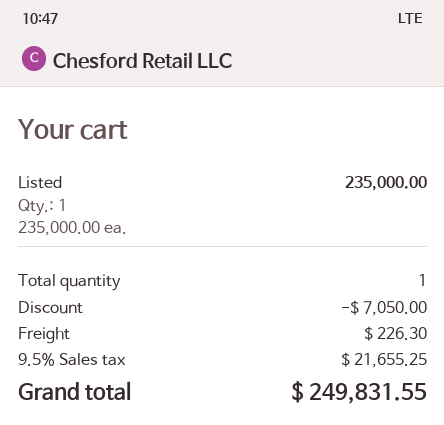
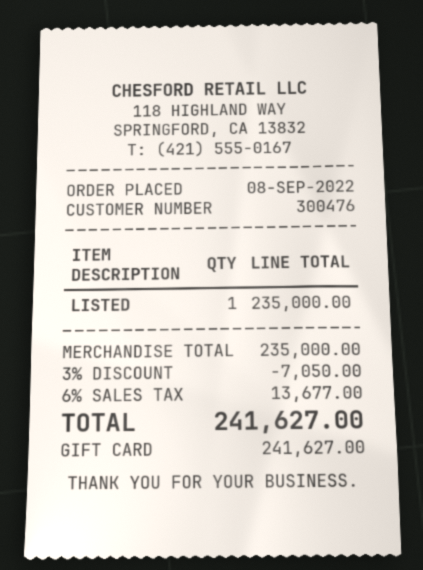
shipping: 226.30 -> none
tax: 9.5% = 21655.25 -> 6% = 13677.00
total: 249831.55 -> 241627.00

